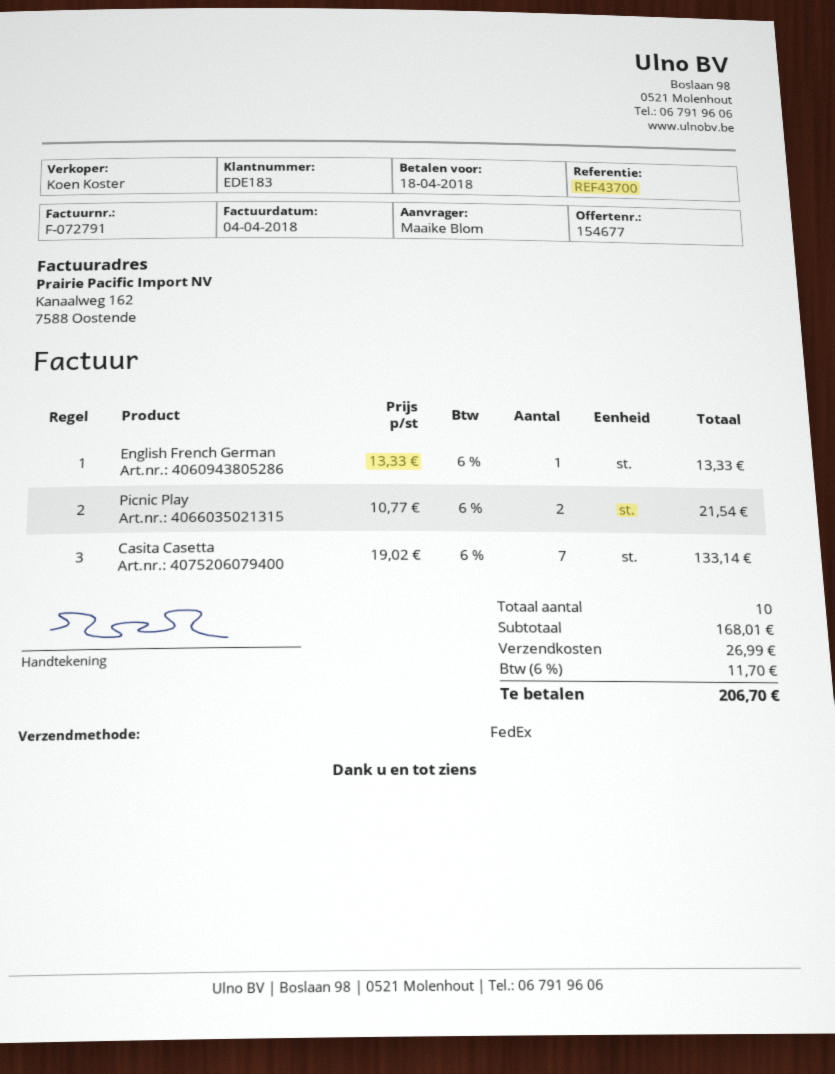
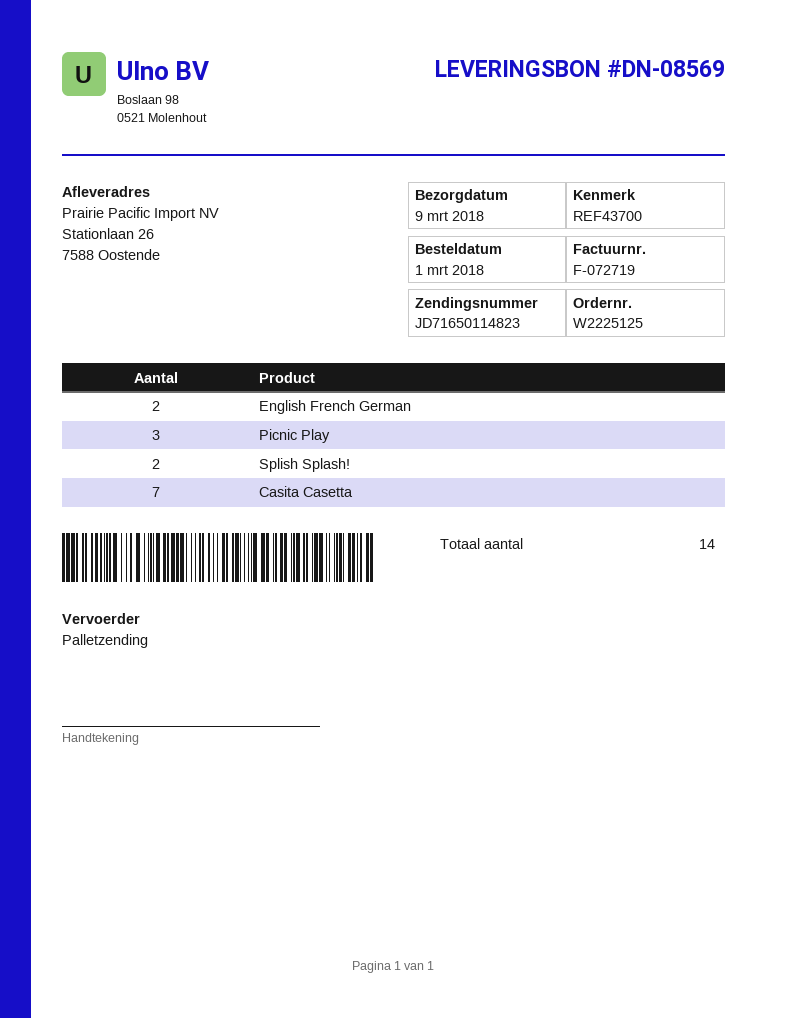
invoice number: F-072791 -> F-072719
shipping method: FedEx -> pallet freight
English French German: 1 -> 2
Picnic Play: 2 -> 3
Splish Splash!: none -> 2
total quantity: 10 -> 14

